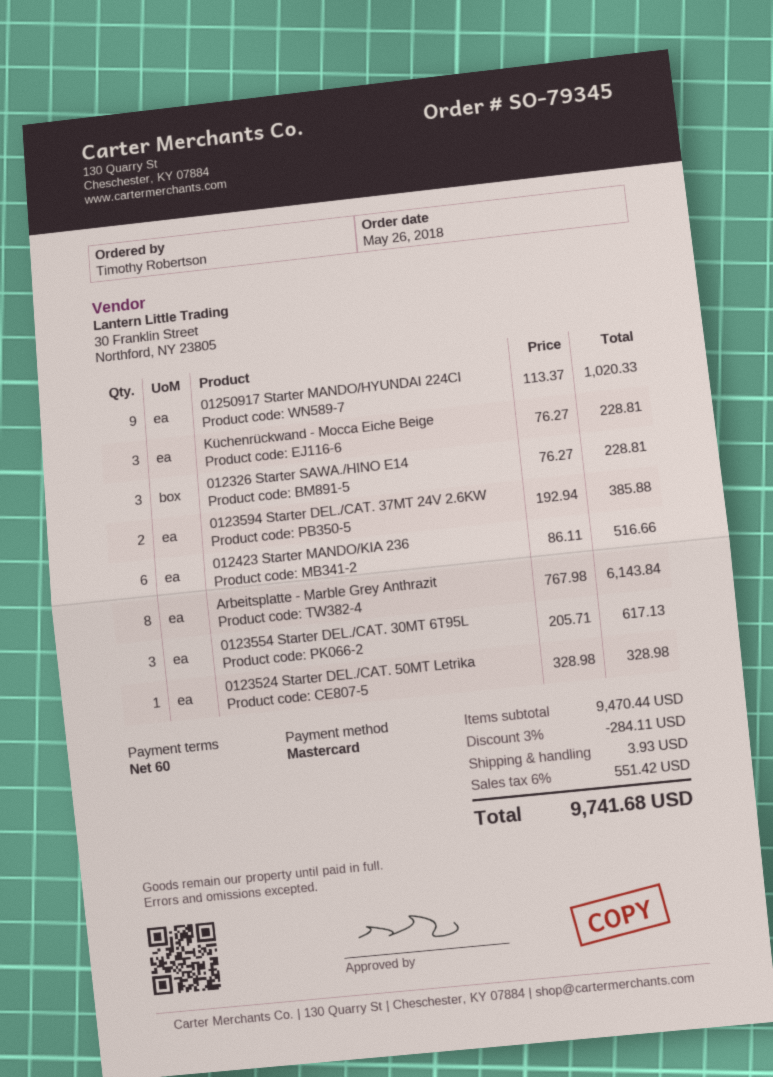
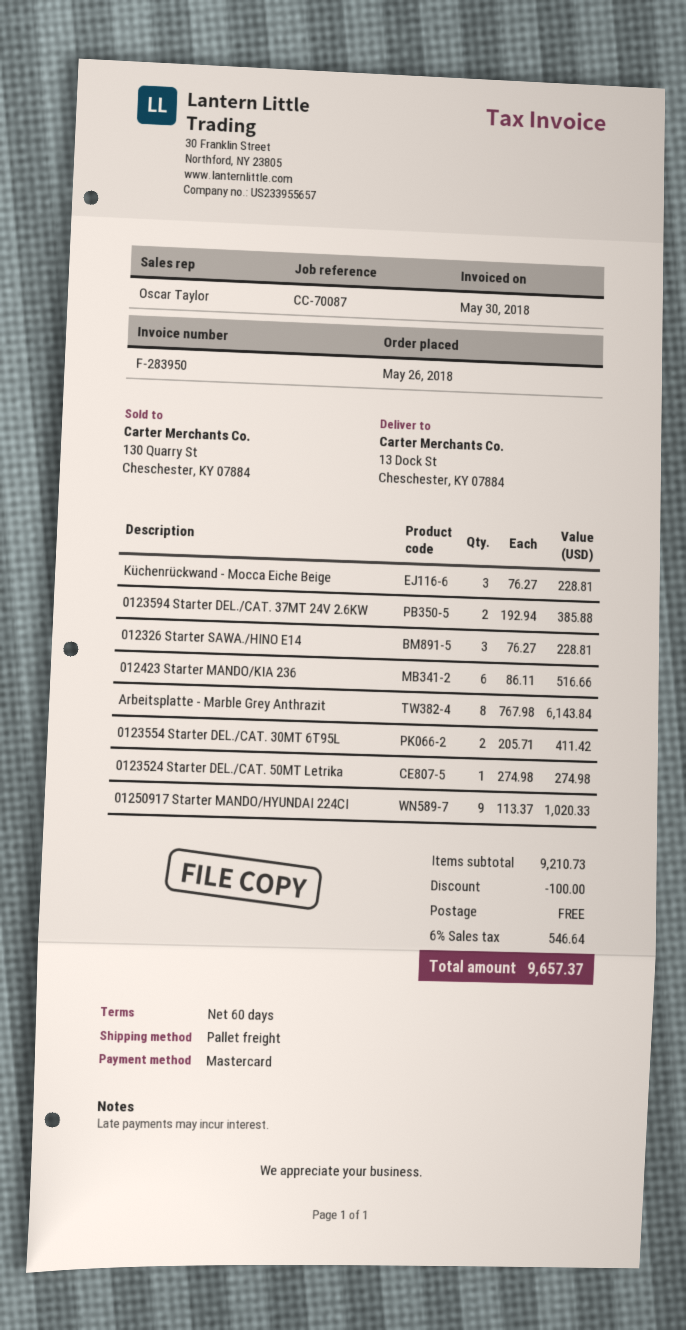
0123554 Starter DEL./CAT. 30MT 6T95L: 3 x 205.71 = 617.13 -> 2 x 205.71 = 411.42
0123524 Starter DEL./CAT. 50MT Letrika: 1 x 328.98 = 328.98 -> 1 x 274.98 = 274.98
subtotal: 9470.44 -> 9210.73
discount: 284.11 -> 100.00
shipping: 3.93 -> 0.00
tax: 6% = 551.42 -> 6% = 546.64
total: 9741.68 -> 9657.37

